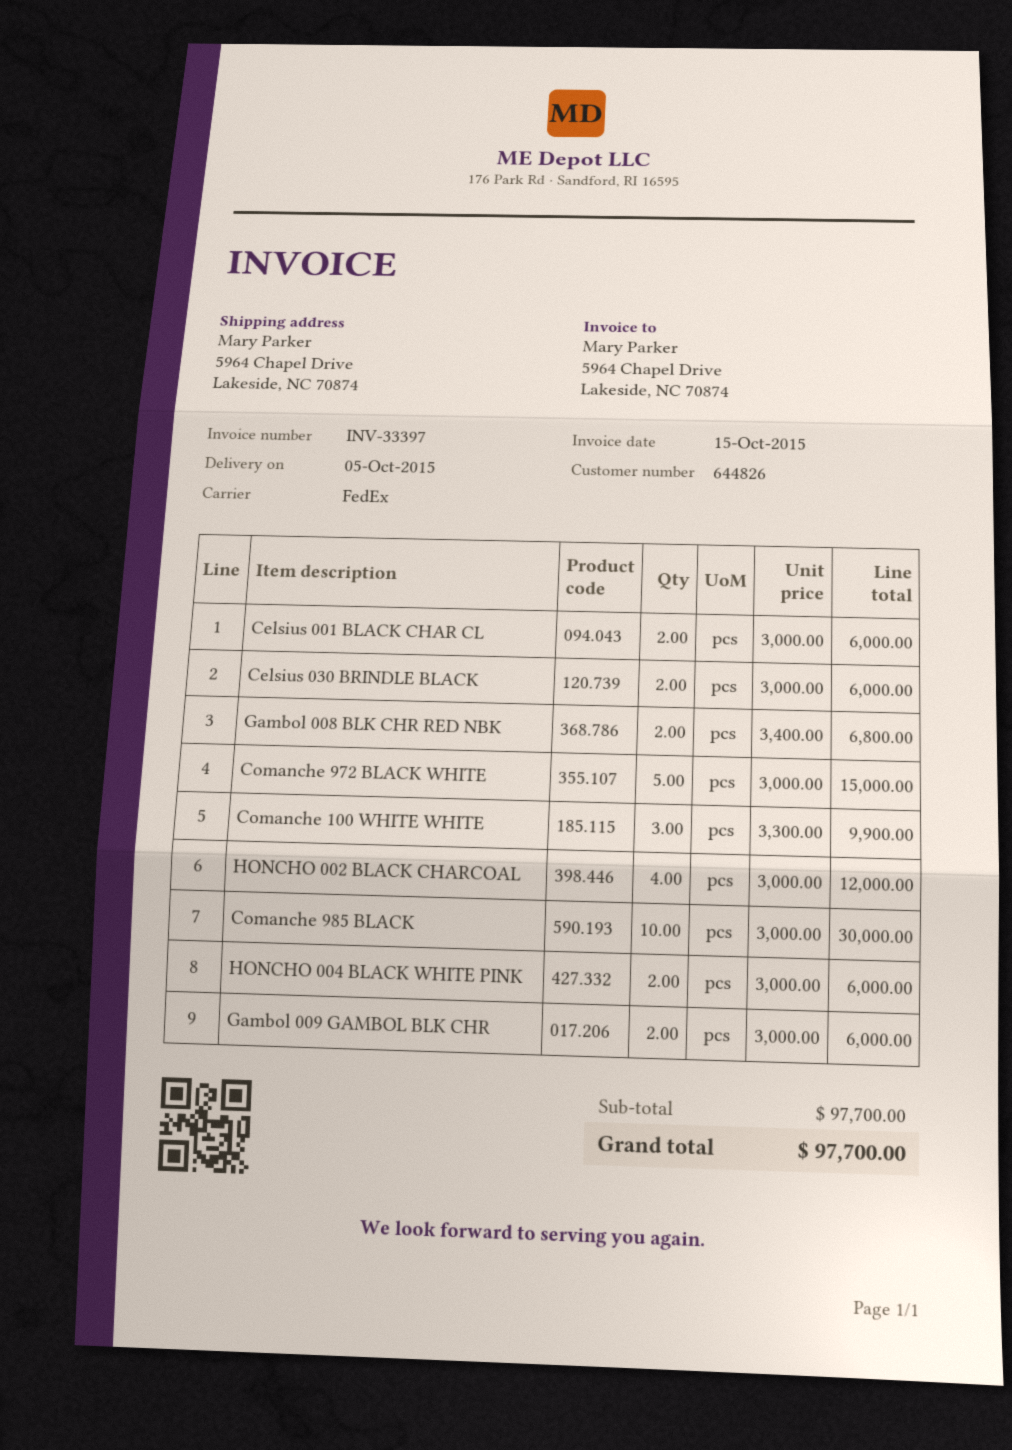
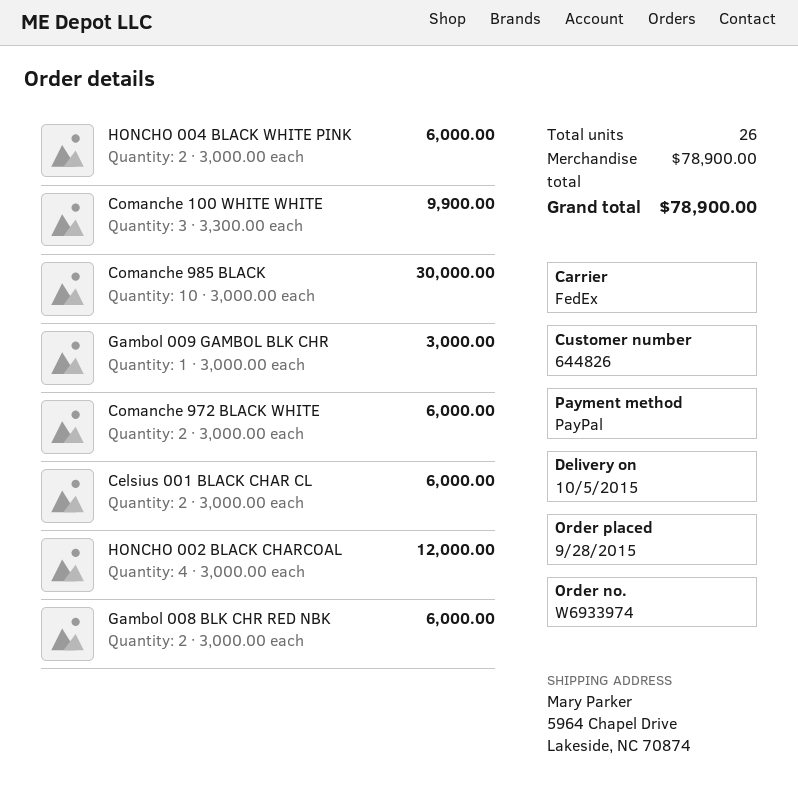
Celsius 030 BRINDLE BLACK: 2 x 3000.00 = 6000.00 -> none
Gambol 008 BLK CHR RED NBK: 2 x 3400.00 = 6800.00 -> 2 x 3000.00 = 6000.00
Comanche 972 BLACK WHITE: 5 x 3000.00 = 15000.00 -> 2 x 3000.00 = 6000.00
Gambol 009 GAMBOL BLK CHR: 2 x 3000.00 = 6000.00 -> 1 x 3000.00 = 3000.00
subtotal: 97700.00 -> 78900.00
total: 97700.00 -> 78900.00

